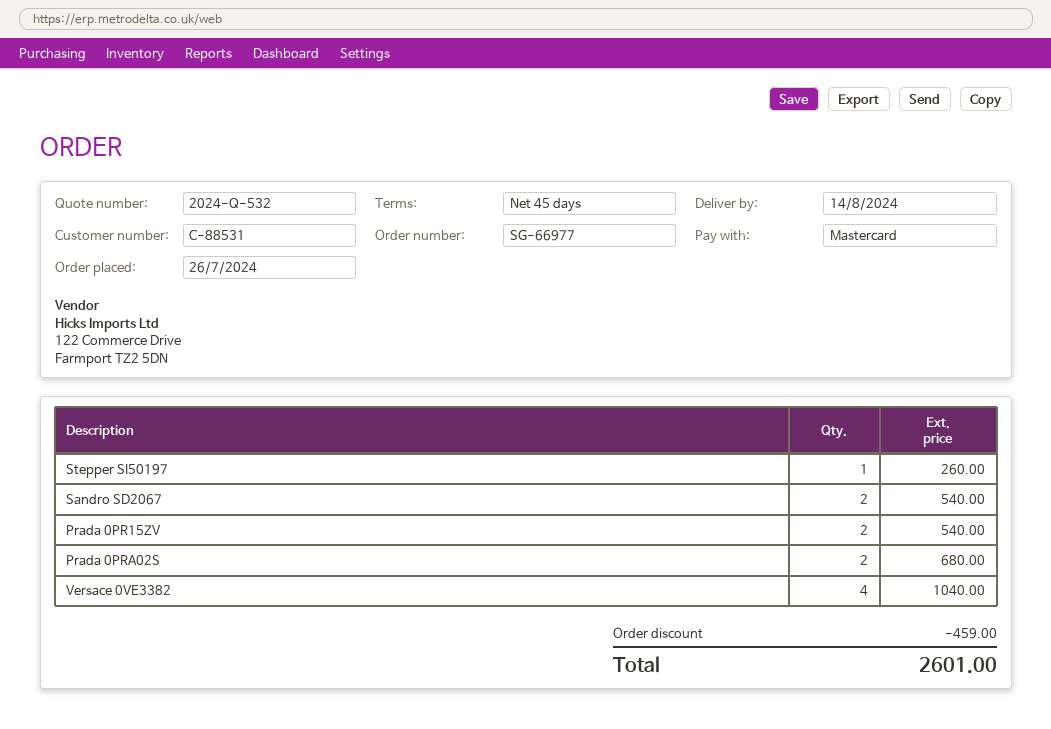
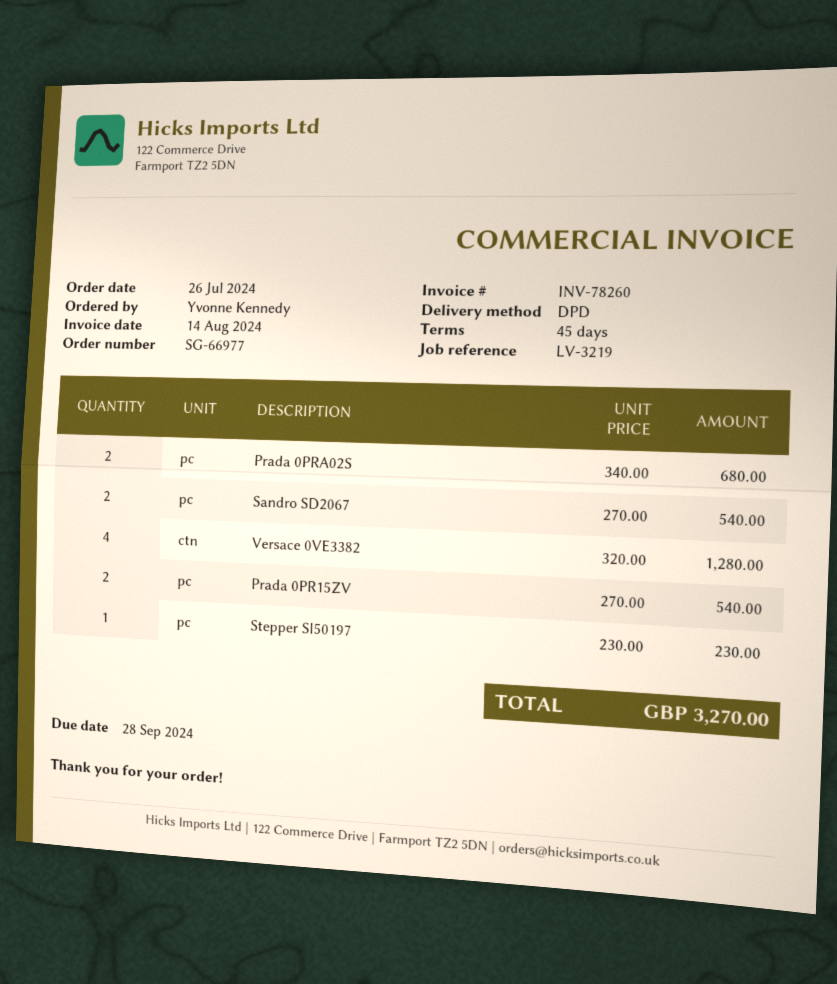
Stepper SI50197: 1 for 260.00 -> 1 for 230.00
Versace 0VE3382: 4 for 1040.00 -> 4 for 1280.00
discount: 459.00 -> none
total: 2601.00 -> 3270.00

